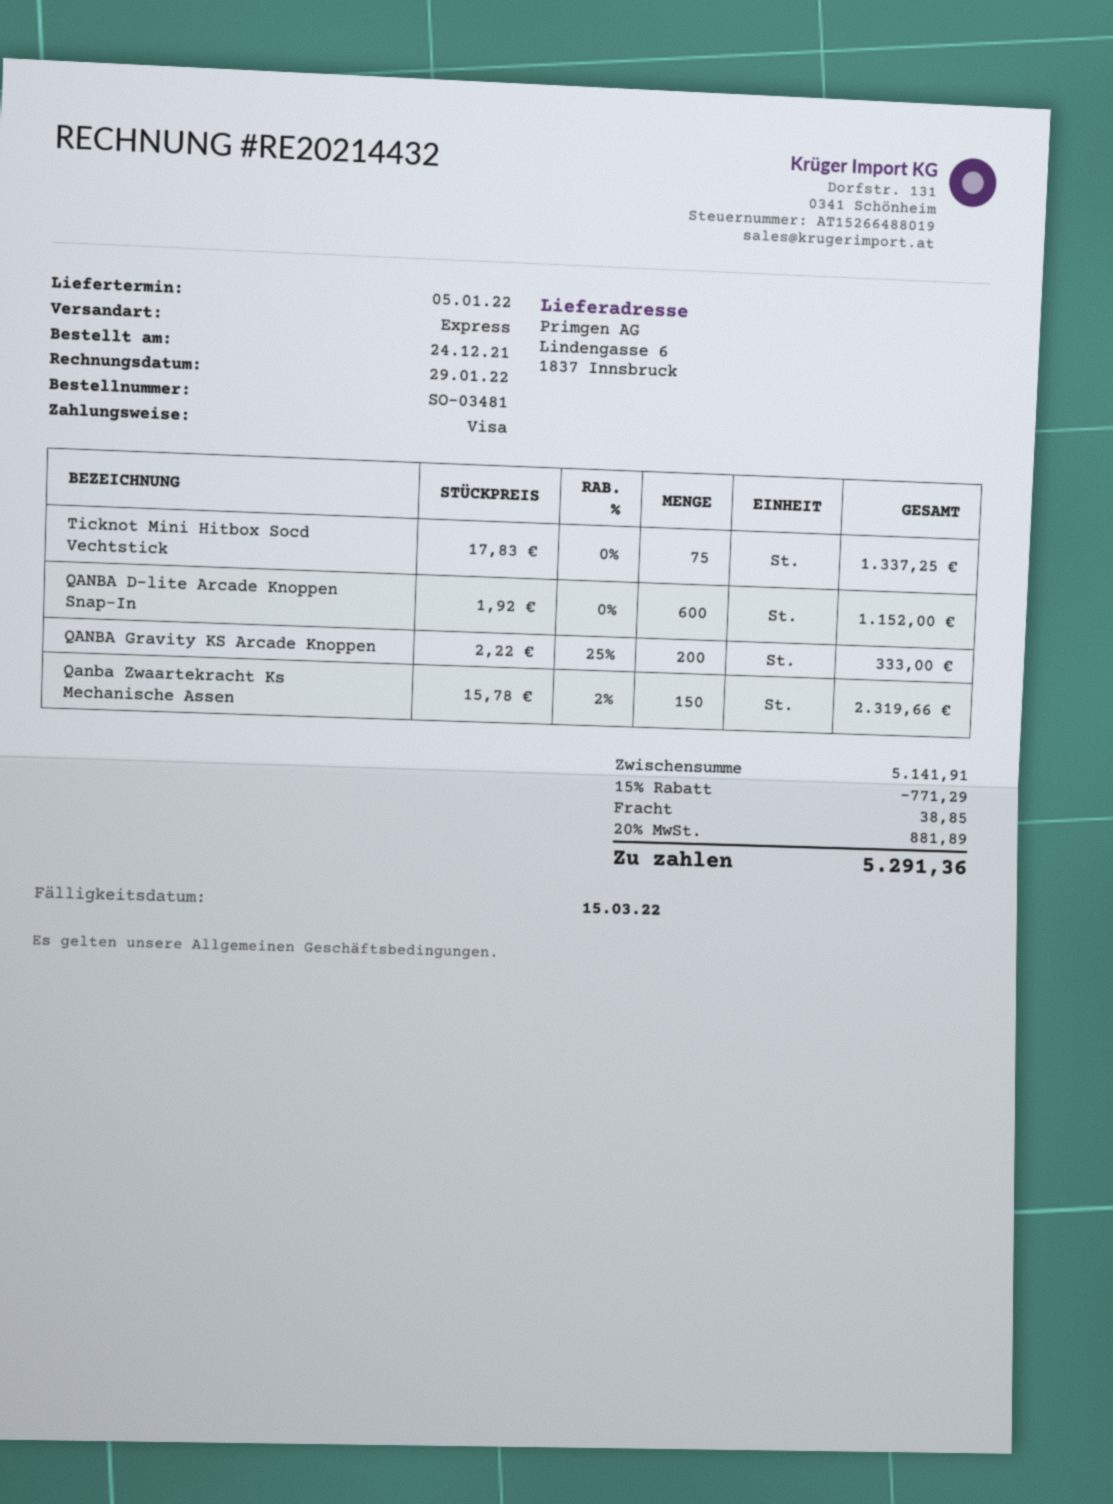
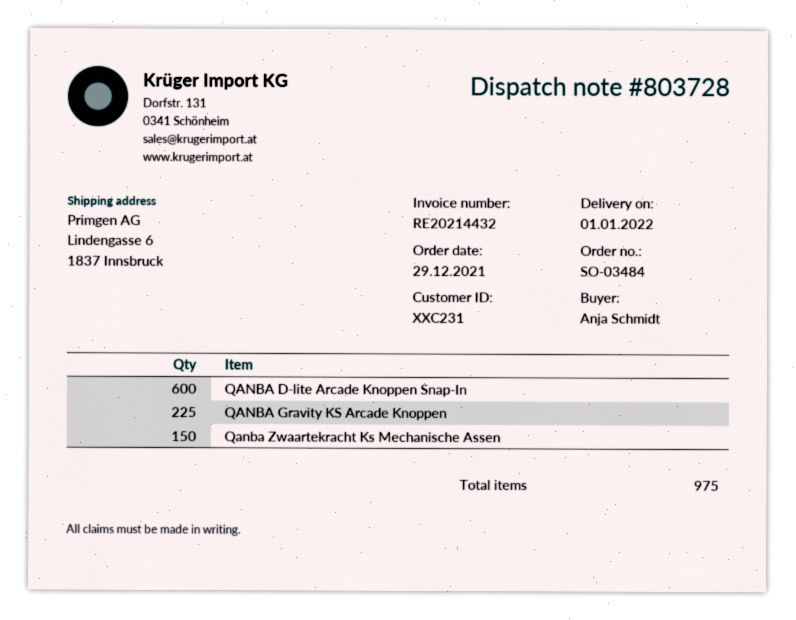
order number: SO-03481 -> SO-03484
order date: 2021-12-24 -> 2021-12-29
delivery date: 2022-01-05 -> 2022-01-01
Ticknot Mini Hitbox Socd Vechtstick: 75 -> none
QANBA Gravity KS Arcade Knoppen: 200 -> 225

